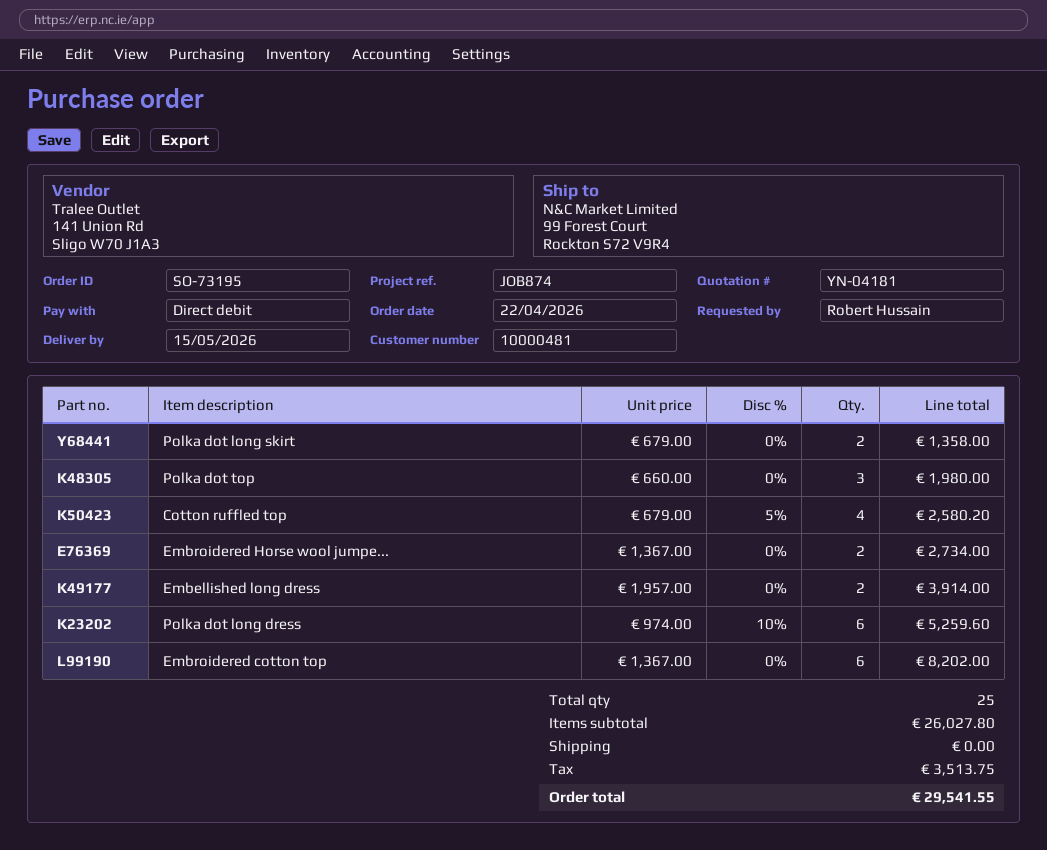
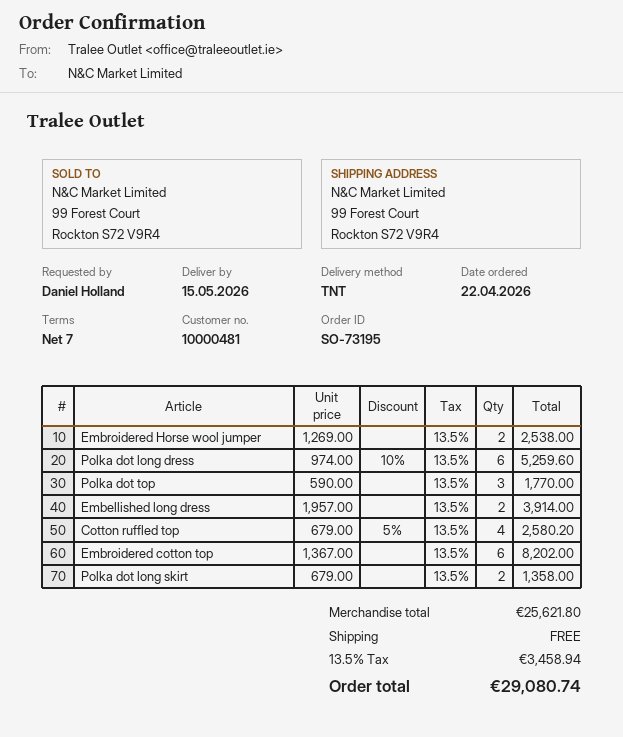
ordered by: Robert Hussain -> Daniel Holland
Polka dot top: 3 x 660.00 = 1980.00 -> 3 x 590.00 = 1770.00
Embroidered Horse wool jumpe...: 2 x 1367.00 = 2734.00 -> 2 x 1269.00 = 2538.00
subtotal: 26027.80 -> 25621.80
tax: 3513.75 -> 3458.94
total: 29541.55 -> 29080.74

